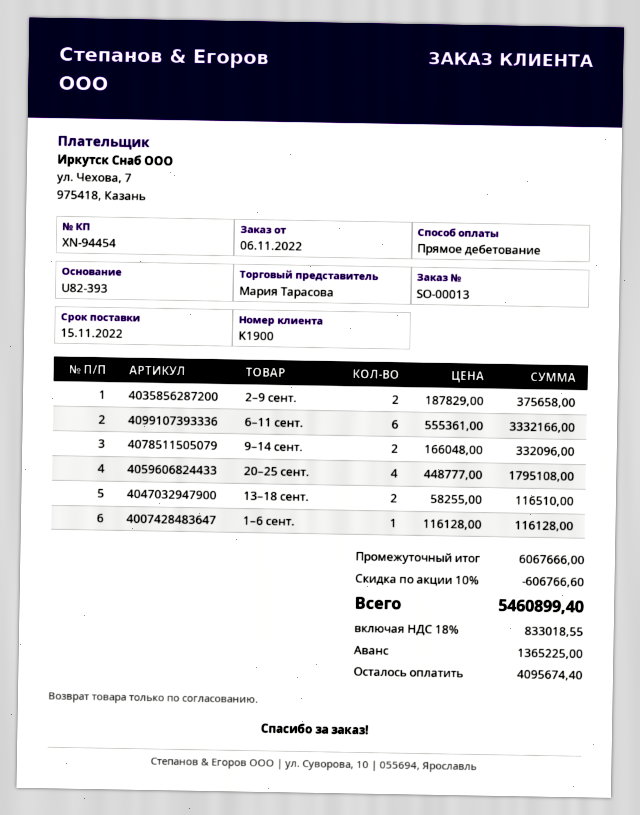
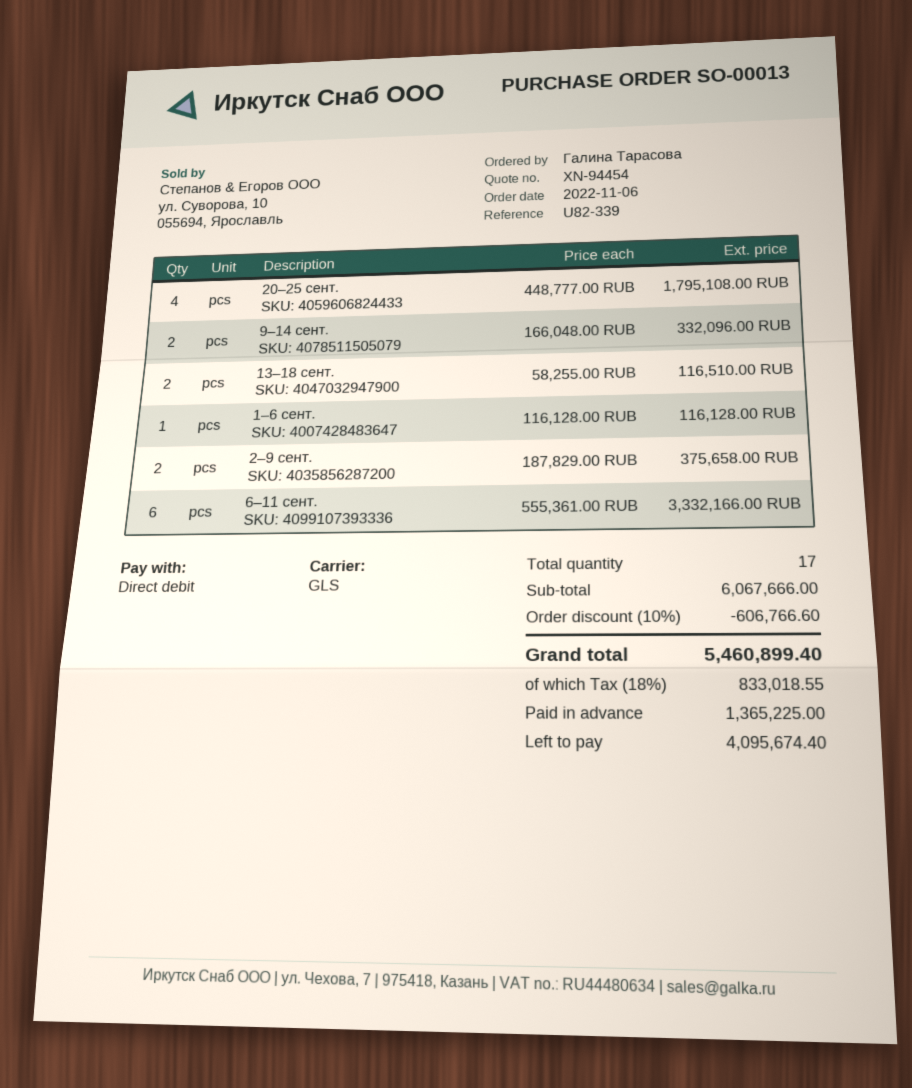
reference: U82-393 -> U82-339

